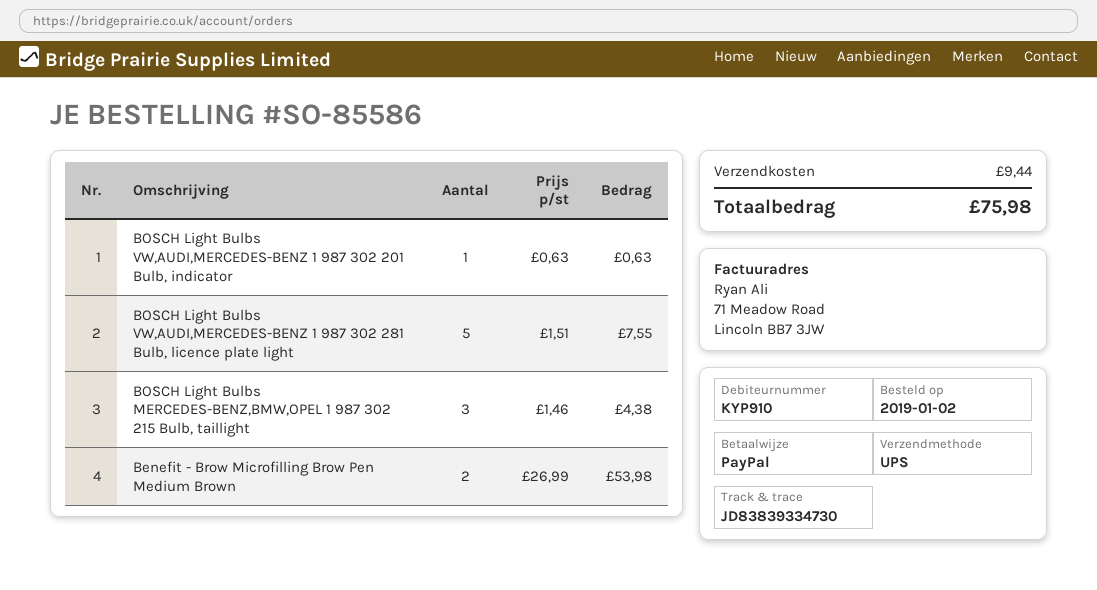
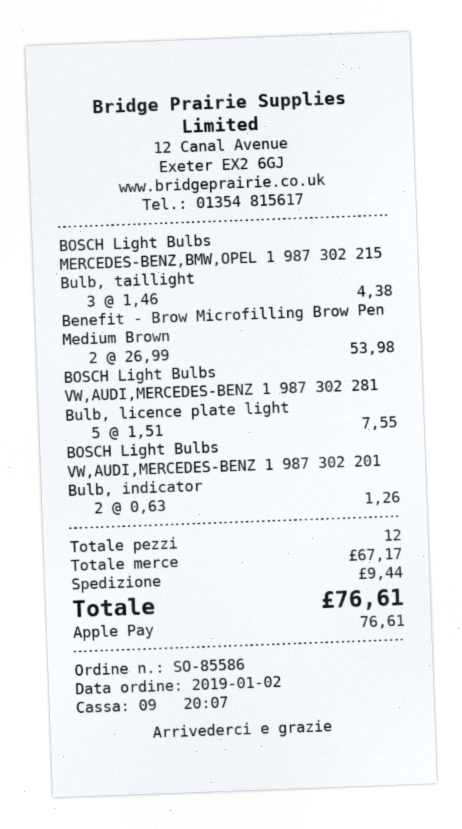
payment method: PayPal -> Apple Pay
BOSCH Light Bulbs VW,AUDI,MERCEDES-BENZ 1 987 302 201 Bulb, indicator: 1 x 0.63 = 0.63 -> 2 x 0.63 = 1.26
total: 75.98 -> 76.61

